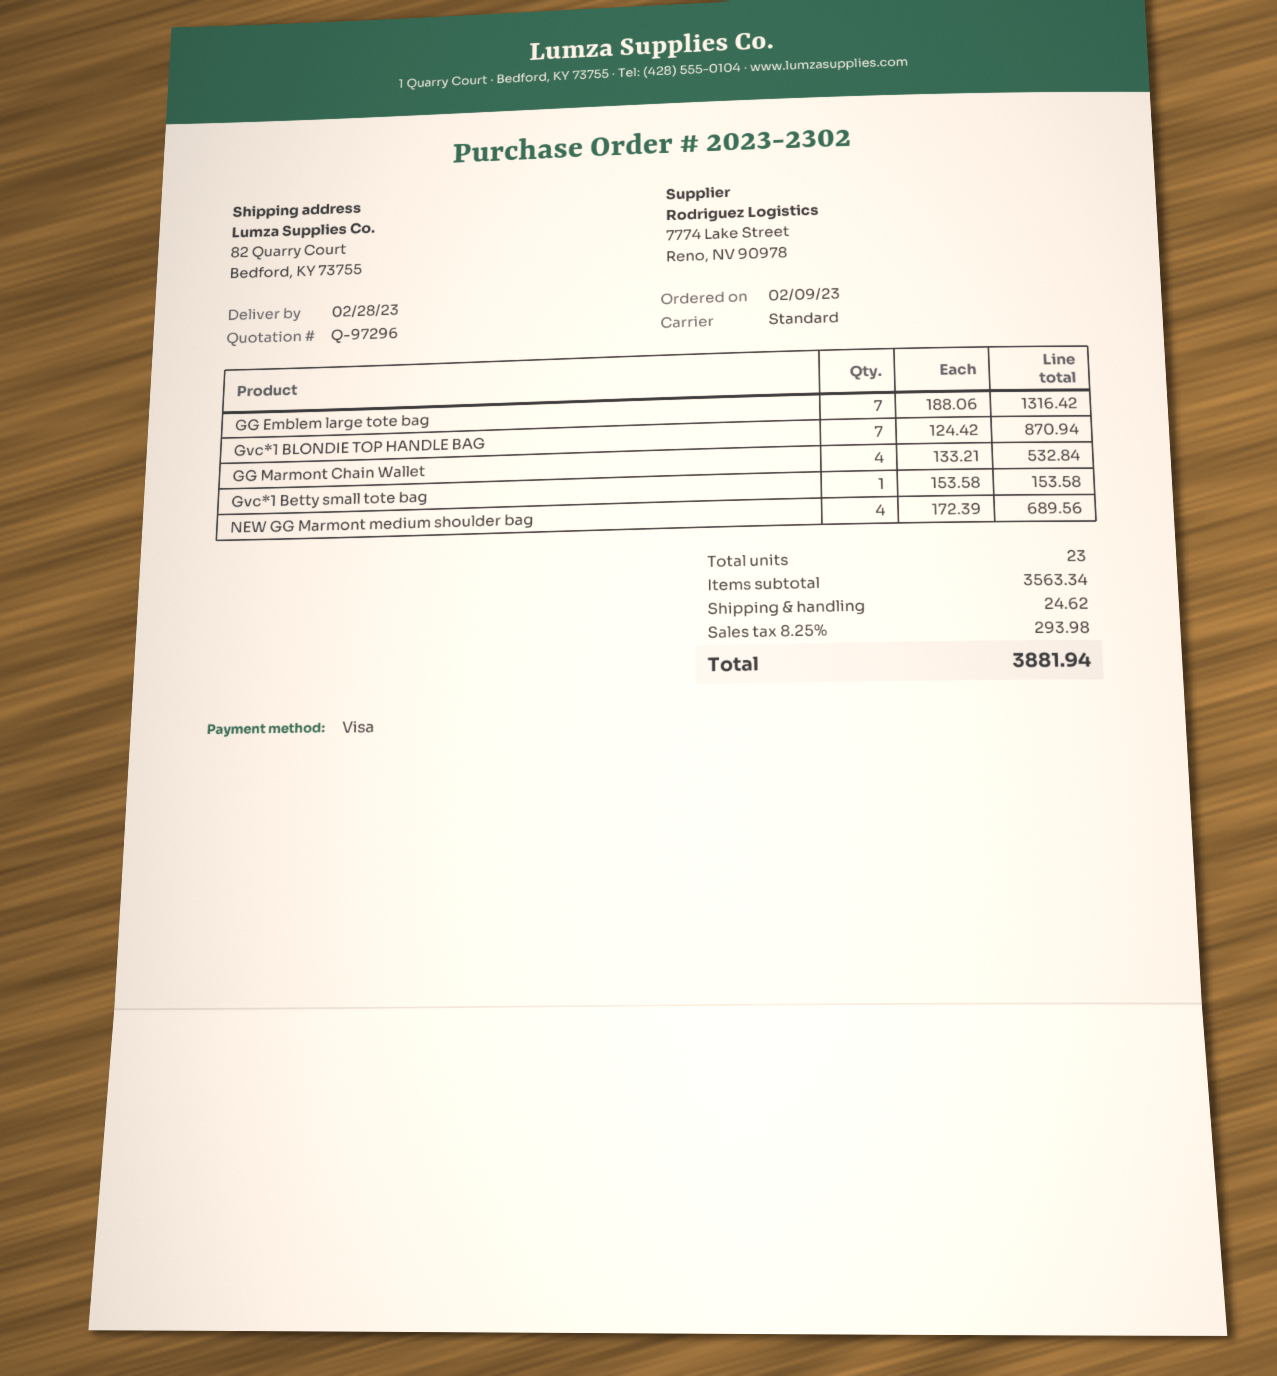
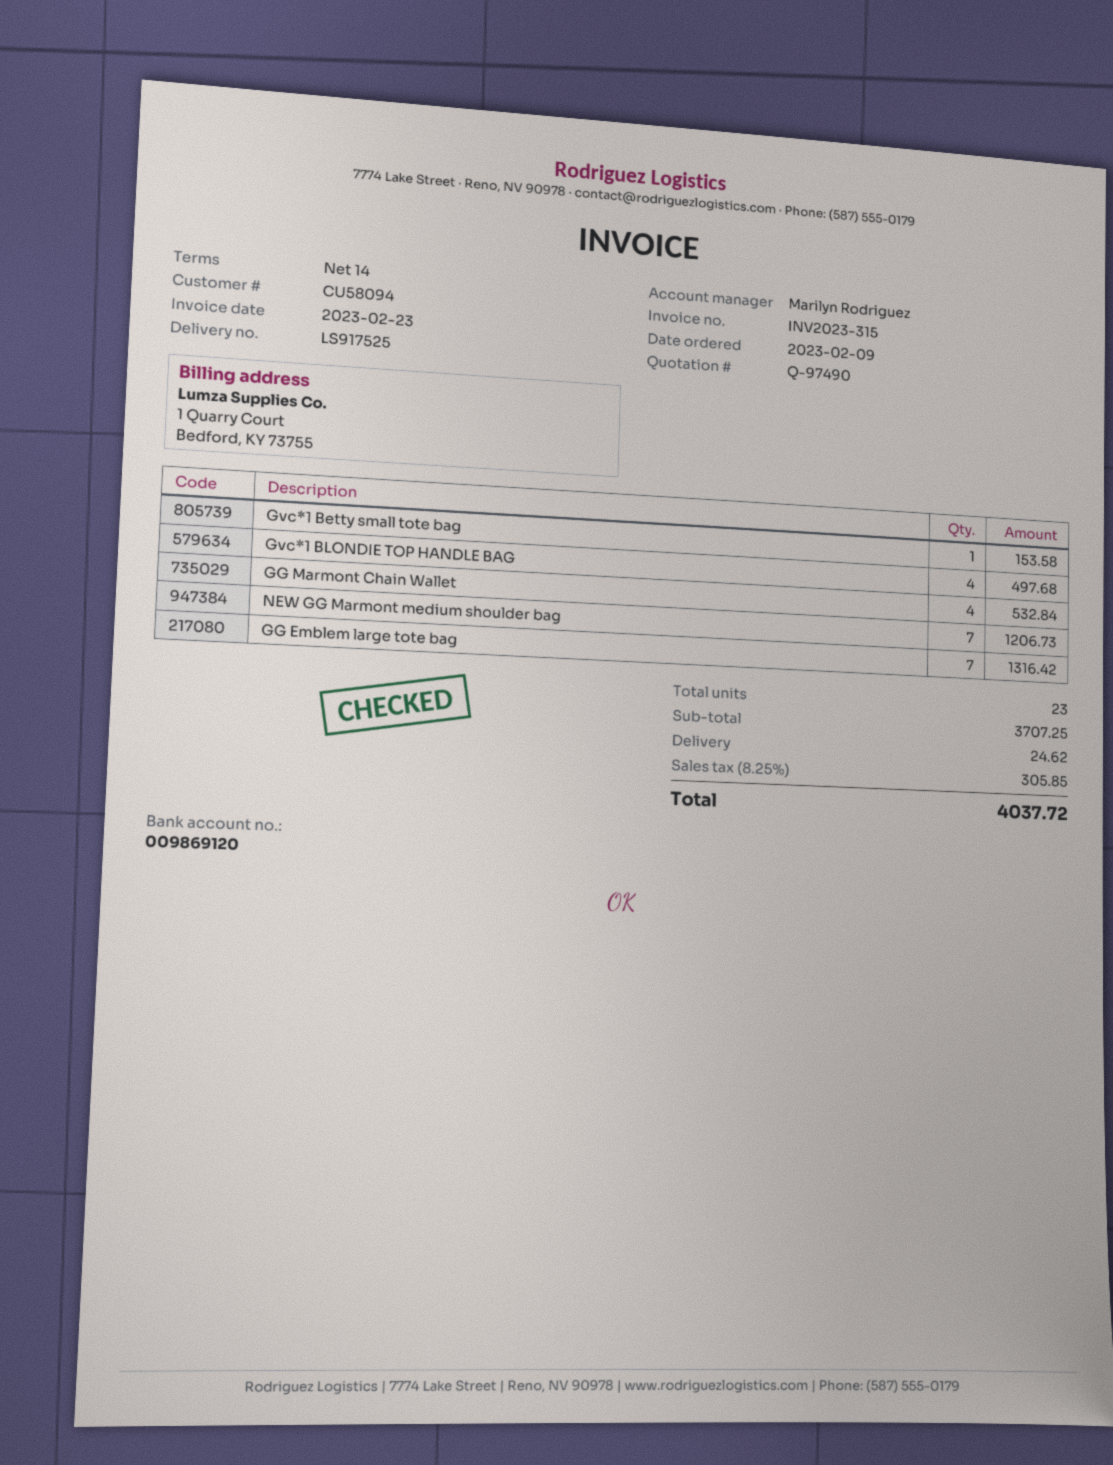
quote number: Q-97296 -> Q-97490
Gvc*1 BLONDIE TOP HANDLE BAG: 7 for 870.94 -> 4 for 497.68
NEW GG Marmont medium shoulder bag: 4 for 689.56 -> 7 for 1206.73
subtotal: 3563.34 -> 3707.25
tax: 8.25% = 293.98 -> 8.25% = 305.85
total: 3881.94 -> 4037.72

